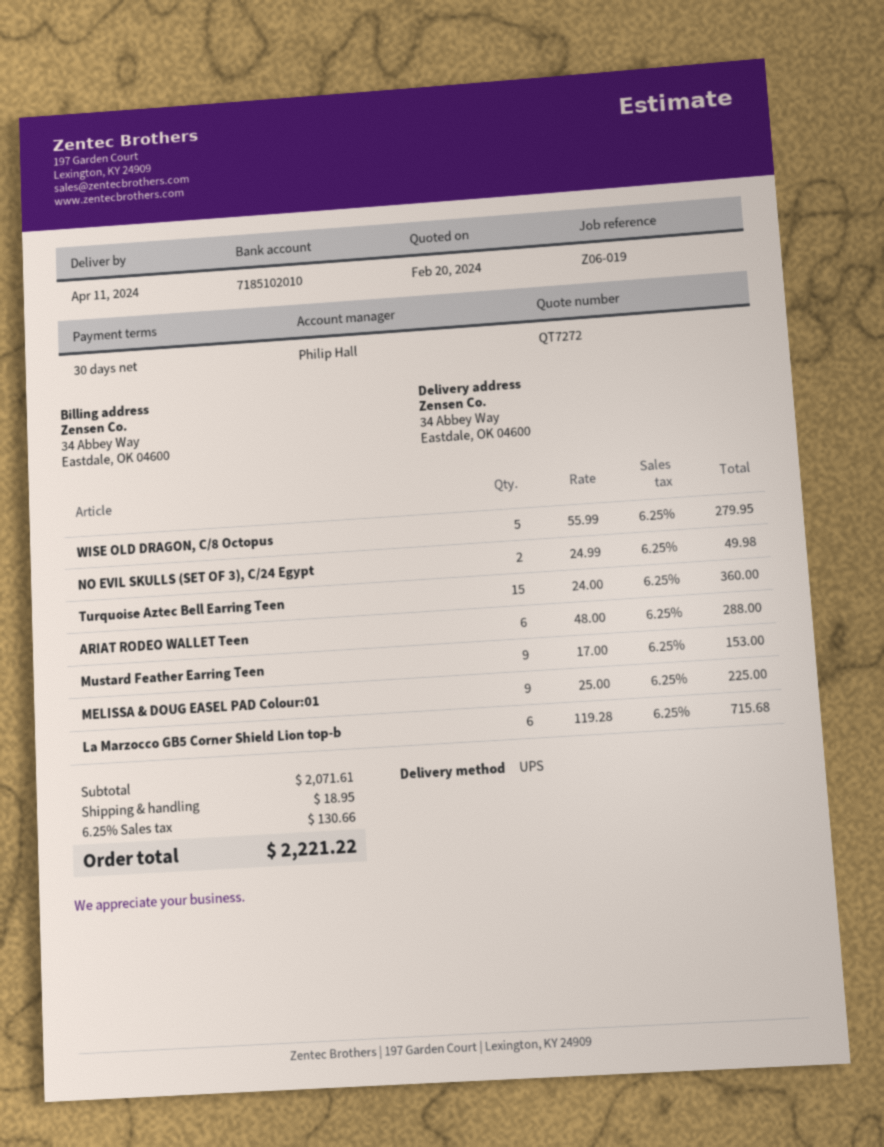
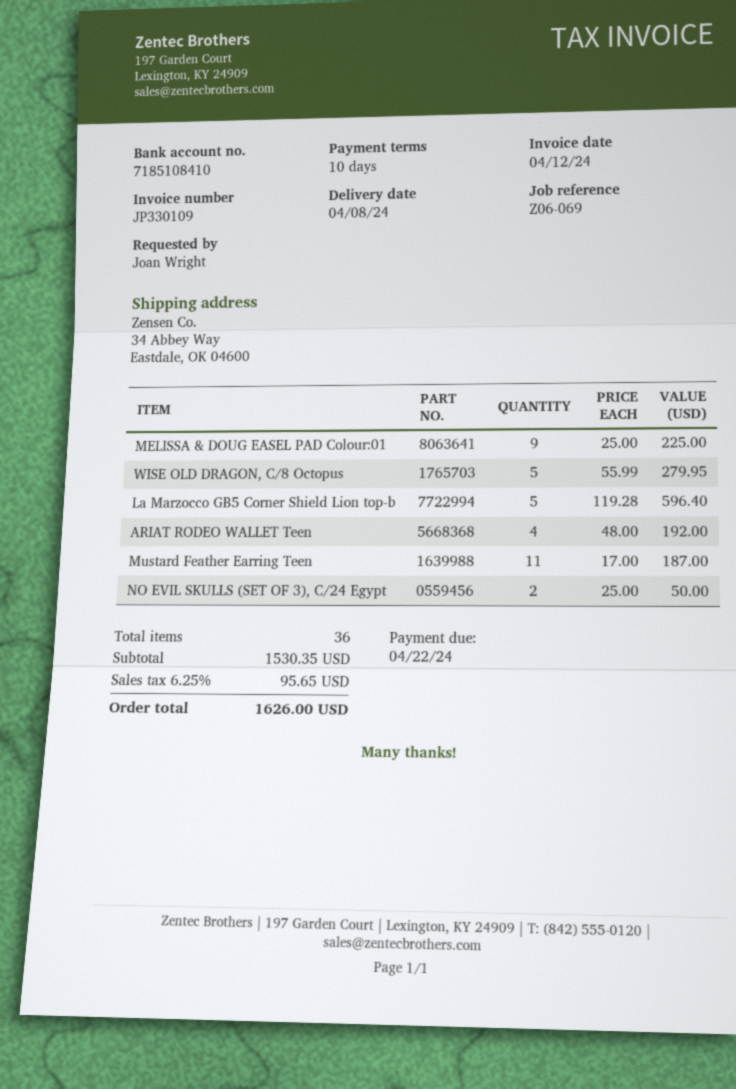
delivery date: 2024-04-11 -> 2024-04-08
payment terms: 30 days -> 10 days
reference: Z06-019 -> Z06-069
bank account: 7185102010 -> 7185108410
NO EVIL SKULLS (SET OF 3), C/24 Egypt: 2 x 24.99 = 49.98 -> 2 x 25.00 = 50.00
Turquoise Aztec Bell Earring Teen: 15 x 24.00 = 360.00 -> none
ARIAT RODEO WALLET Teen: 6 x 48.00 = 288.00 -> 4 x 48.00 = 192.00
Mustard Feather Earring Teen: 9 x 17.00 = 153.00 -> 11 x 17.00 = 187.00
La Marzocco GB5 Corner Shield Lion top-b: 6 x 119.28 = 715.68 -> 5 x 119.28 = 596.40
subtotal: 2071.61 -> 1530.35
shipping: 18.95 -> none
tax: 6.25% = 130.66 -> 6.25% = 95.65
total: 2221.22 -> 1626.00

